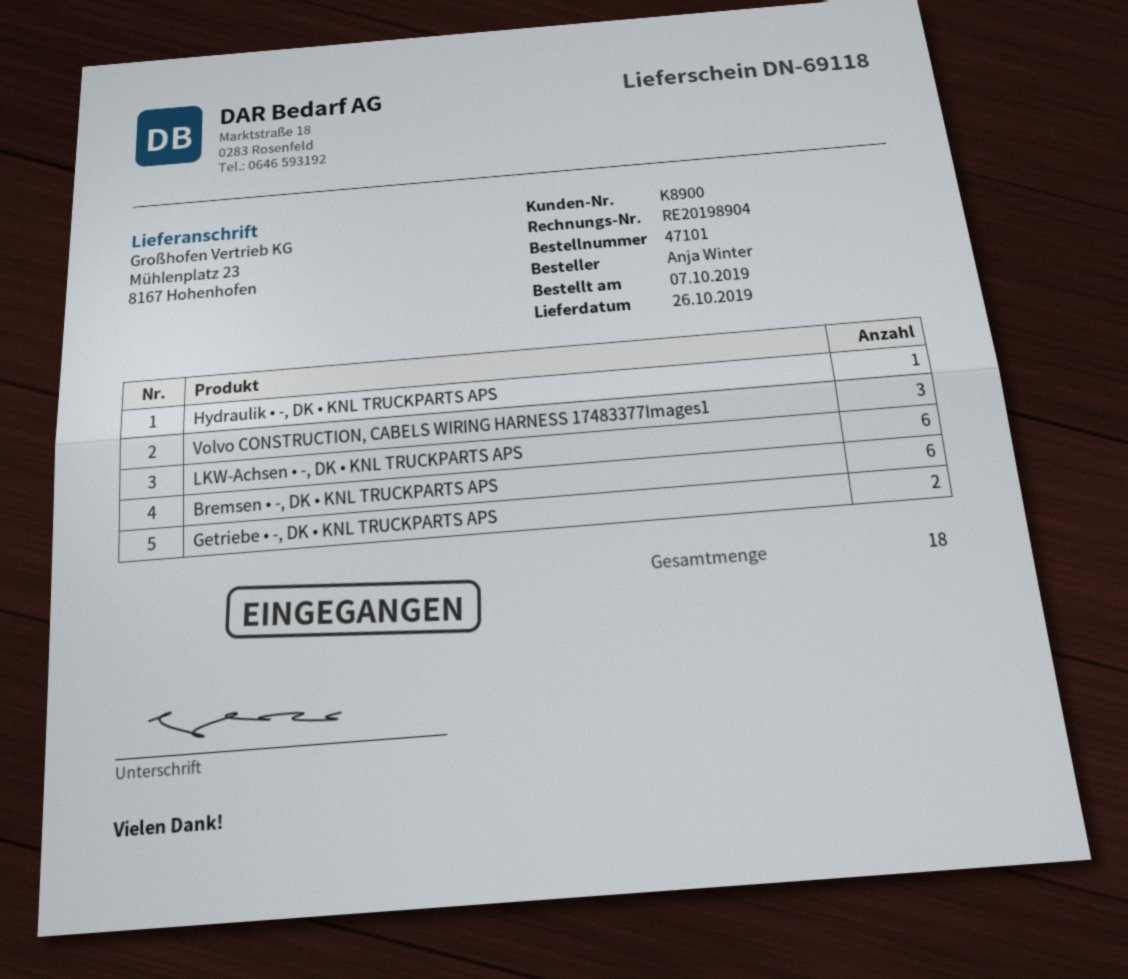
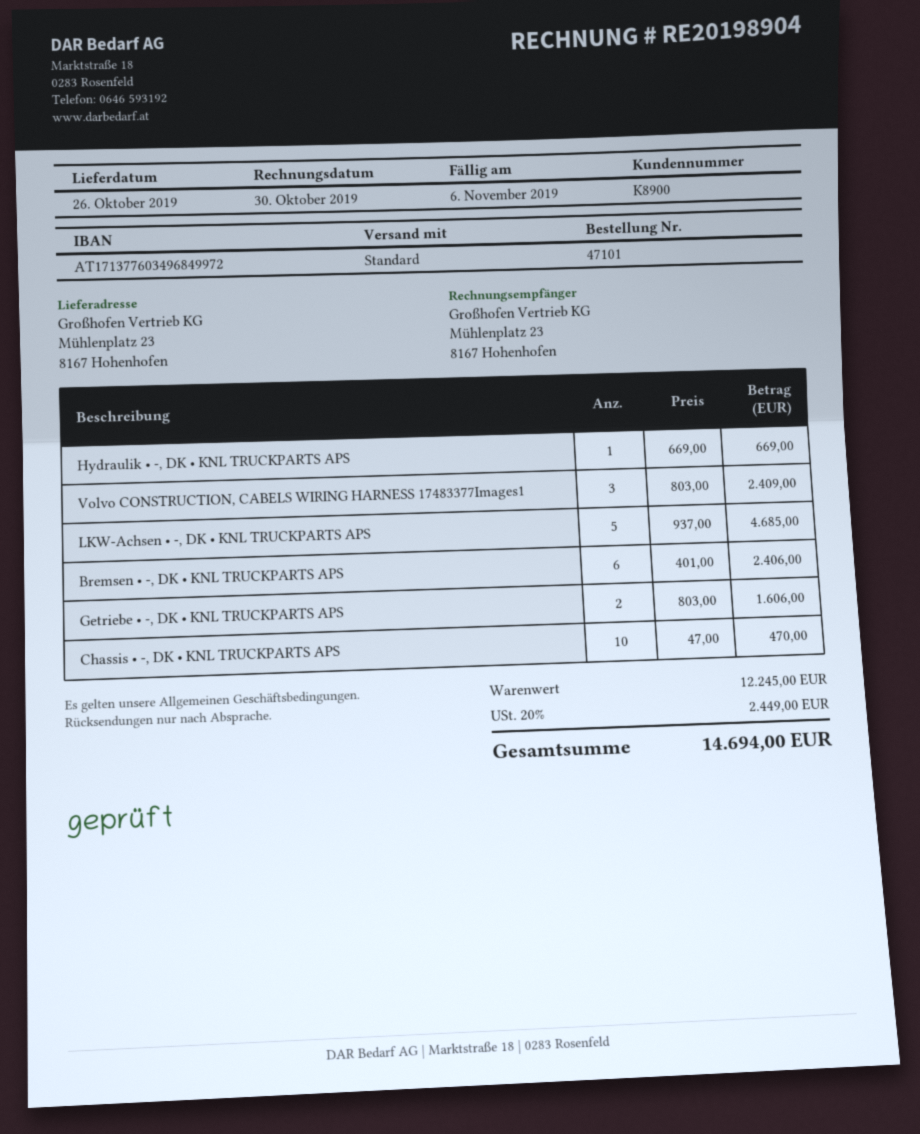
LKW-Achsen • -, DK • KNL TRUCKPARTS APS: 6 -> 5
Chassis • -, DK • KNL TRUCKPARTS APS: none -> 10

